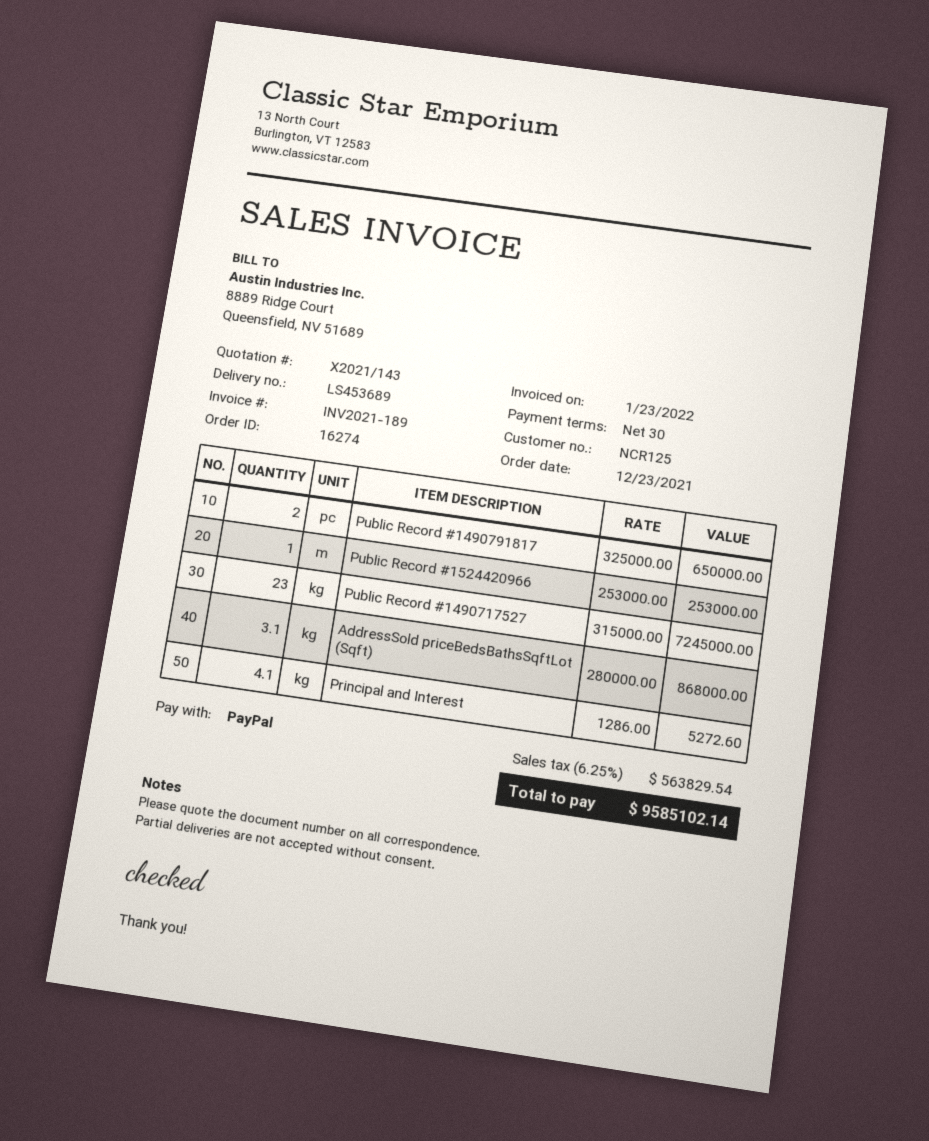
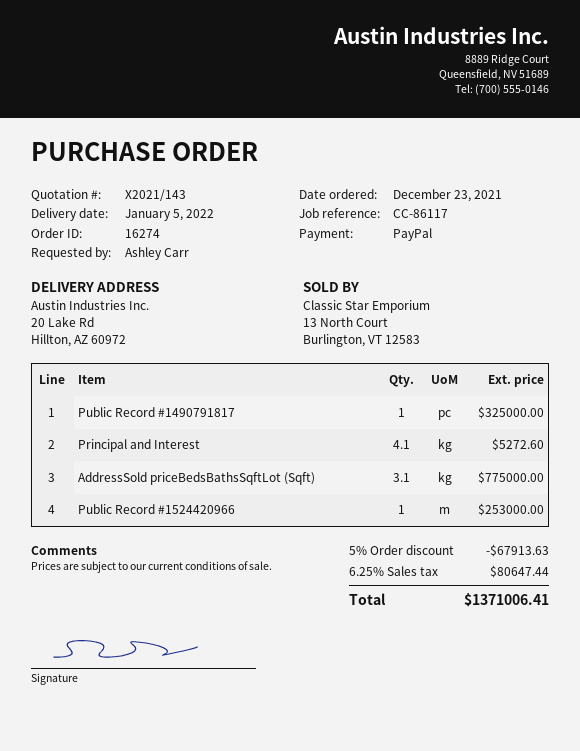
Public Record #1490791817: 2 for 650000.00 -> 1 for 325000.00
Public Record #1490717527: 23 for 7245000.00 -> none
AddressSold priceBedsBathsSqftLot (Sqft): 3.1 for 868000.00 -> 3.1 for 775000.00
discount: none -> 5% = 67913.63
tax: 6.25% = 563829.54 -> 6.25% = 80647.44
total: 9585102.14 -> 1371006.41

